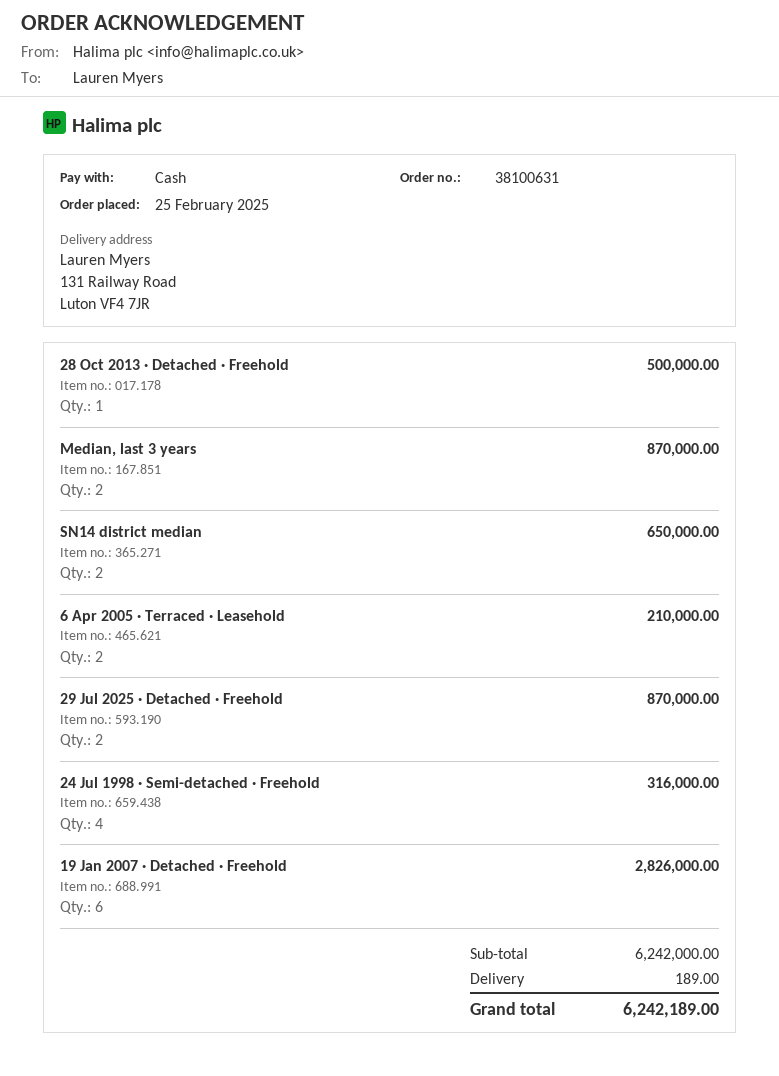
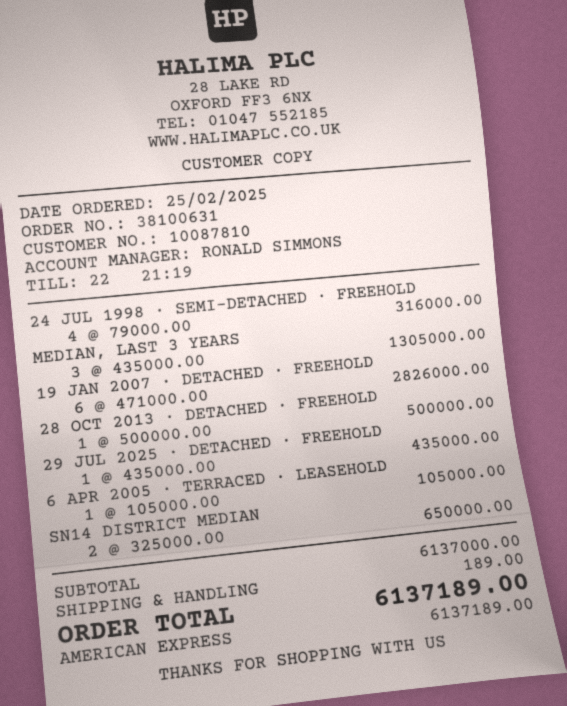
payment method: cash -> American Express
Median, last 3 years: 2 for 870000.00 -> 3 for 1305000.00
6 Apr 2005 · Terraced · Leasehold: 2 for 210000.00 -> 1 for 105000.00
29 Jul 2025 · Detached · Freehold: 2 for 870000.00 -> 1 for 435000.00
subtotal: 6242000.00 -> 6137000.00
total: 6242189.00 -> 6137189.00

